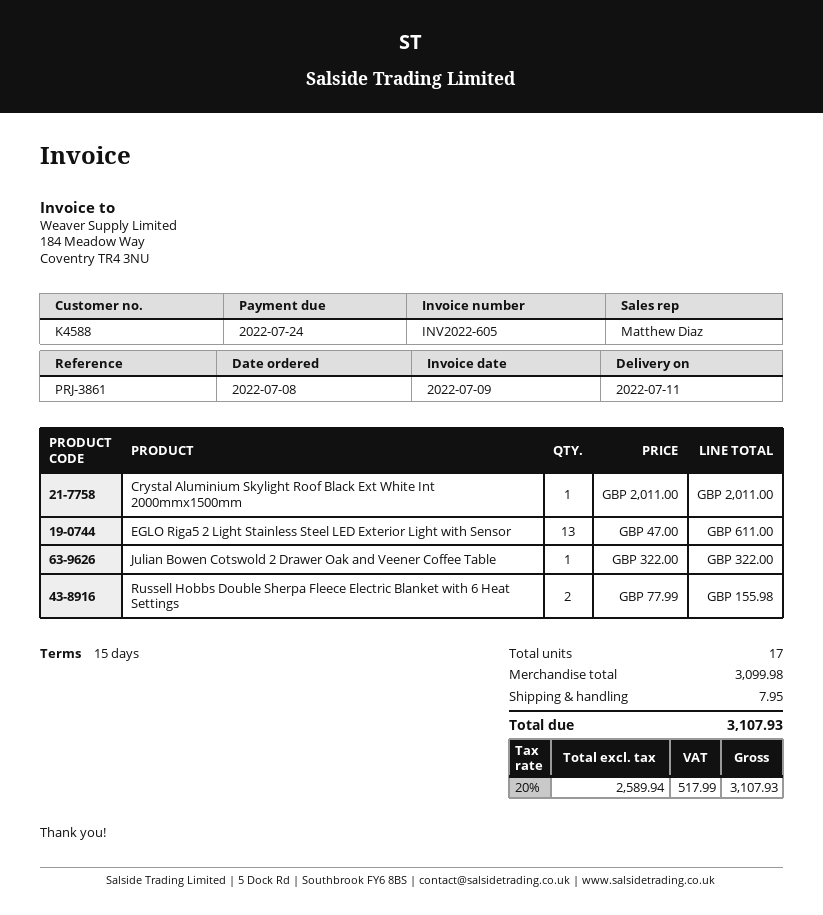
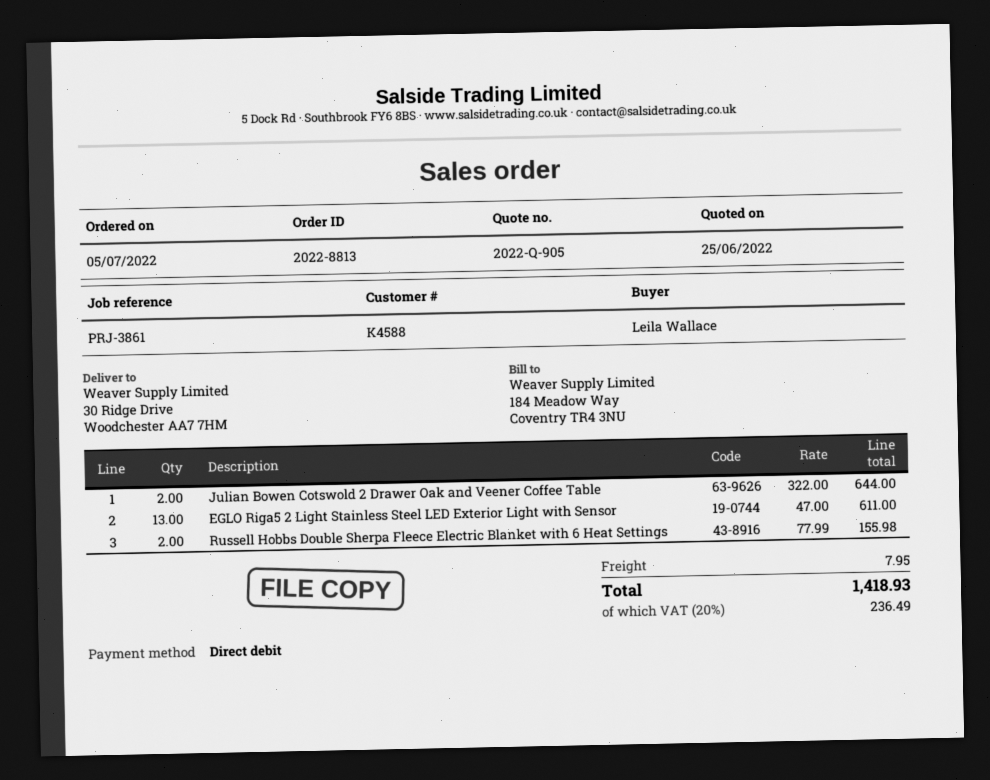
order date: 2022-07-08 -> 2022-07-05
Crystal Aluminium Skylight Roof Black Ext White Int 2000mmx1500mm: 1 x 2011.00 = 2011.00 -> none
Julian Bowen Cotswold 2 Drawer Oak and Veener Coffee Table: 1 x 322.00 = 322.00 -> 2 x 322.00 = 644.00
tax: 20% = 517.99 -> 20% = 236.49
total: 3107.93 -> 1418.93

